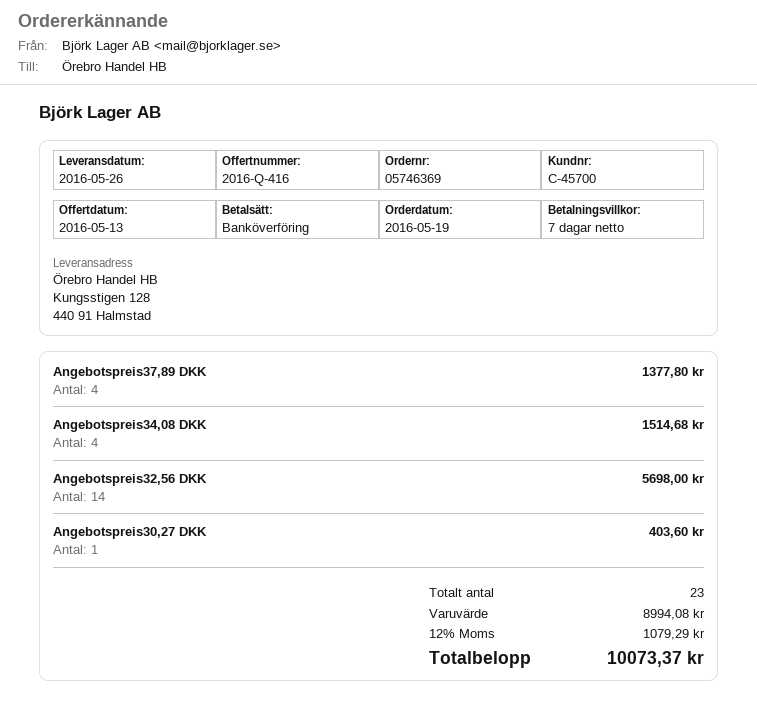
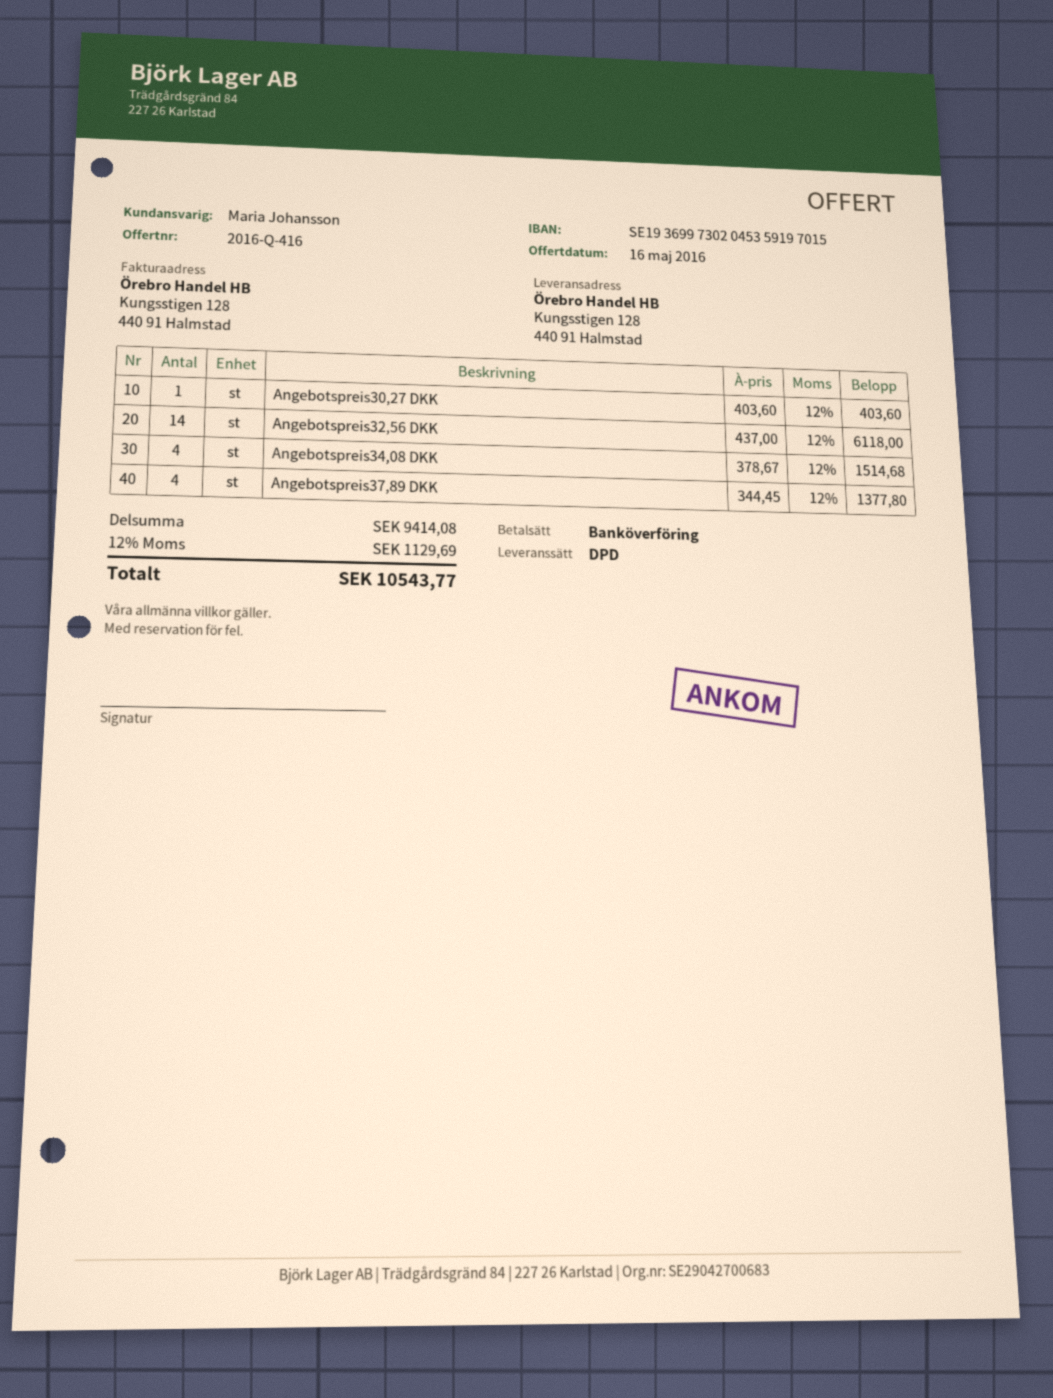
quote date: 2016-05-13 -> 2016-05-16
Angebotspreis32,56 DKK: 14 for 5698.00 -> 14 for 6118.00
subtotal: 8994.08 -> 9414.08
tax: 12% = 1079.29 -> 12% = 1129.69
total: 10073.37 -> 10543.77

